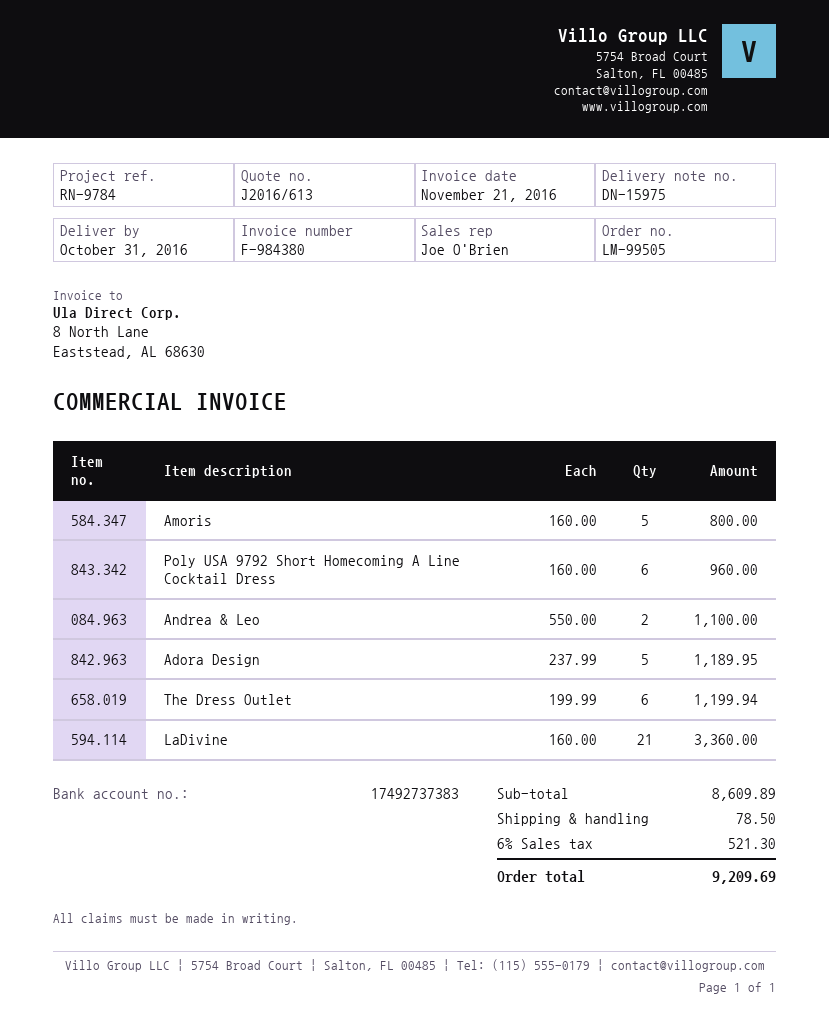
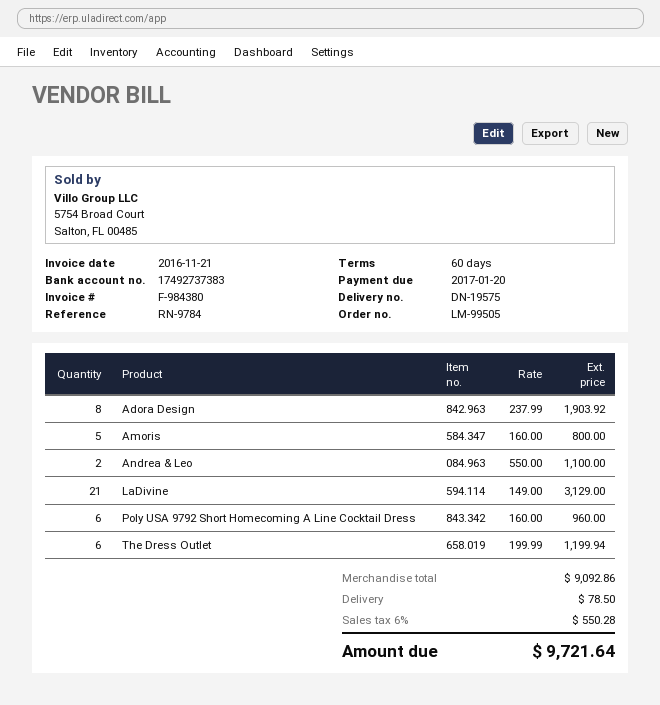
delivery note number: DN-15975 -> DN-19575
Adora Design: 5 x 237.99 = 1189.95 -> 8 x 237.99 = 1903.92
LaDivine: 21 x 160.00 = 3360.00 -> 21 x 149.00 = 3129.00
subtotal: 8609.89 -> 9092.86
tax: 6% = 521.30 -> 6% = 550.28
total: 9209.69 -> 9721.64

